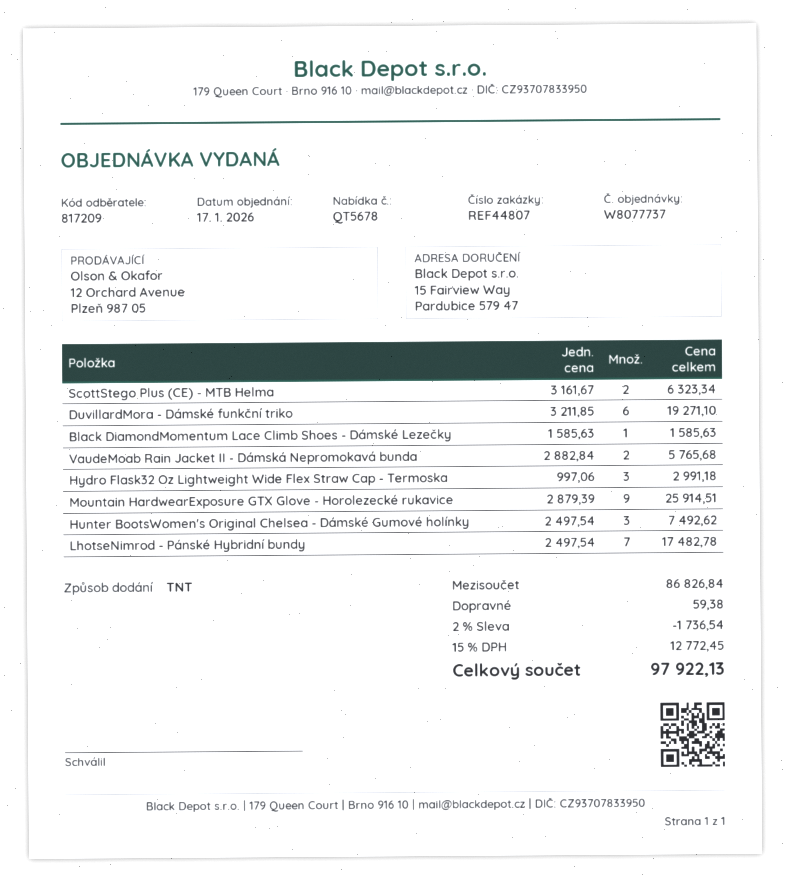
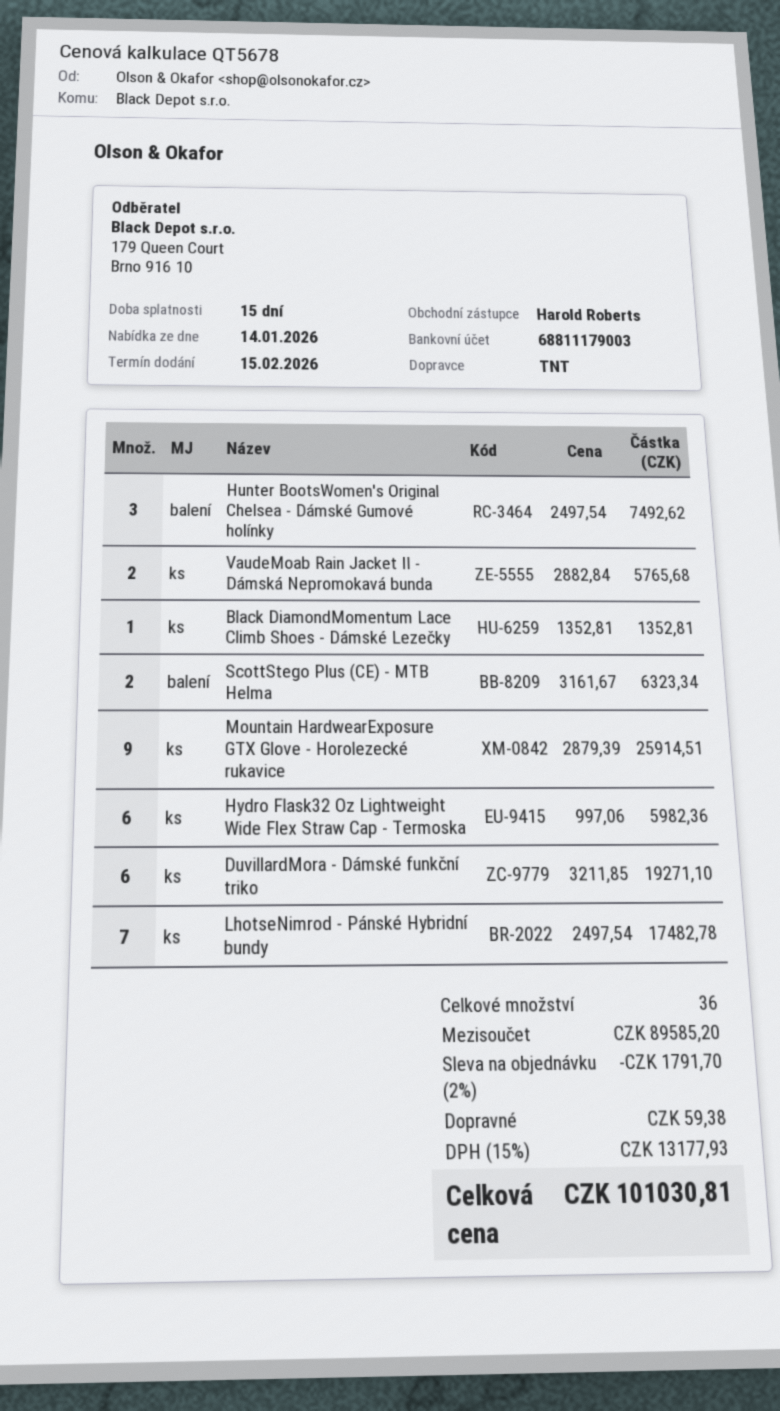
Black DiamondMomentum Lace Climb Shoes - Dámské Lezečky: 1 x 1585.63 = 1585.63 -> 1 x 1352.81 = 1352.81
Hydro Flask32 Oz Lightweight Wide Flex Straw Cap - Termoska: 3 x 997.06 = 2991.18 -> 6 x 997.06 = 5982.36
subtotal: 86826.84 -> 89585.20
discount: 2% = 1736.54 -> 2% = 1791.70
tax: 15% = 12772.45 -> 15% = 13177.93
total: 97922.13 -> 101030.81

